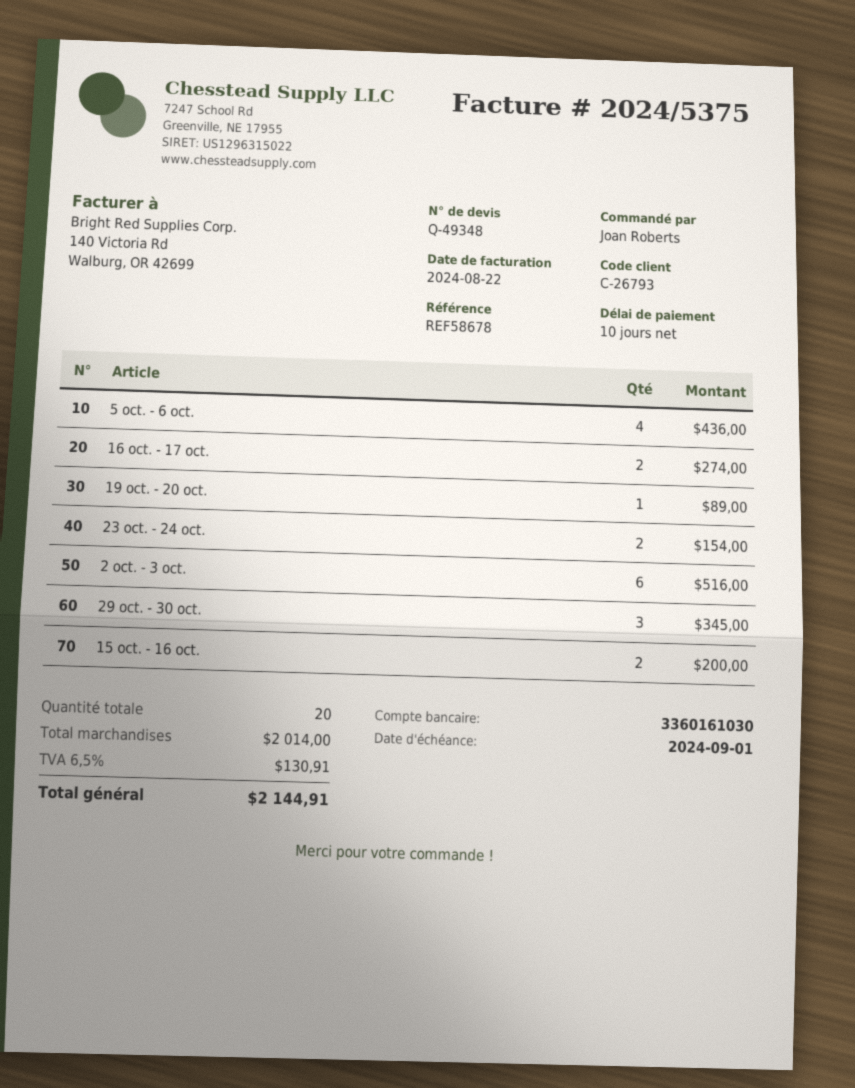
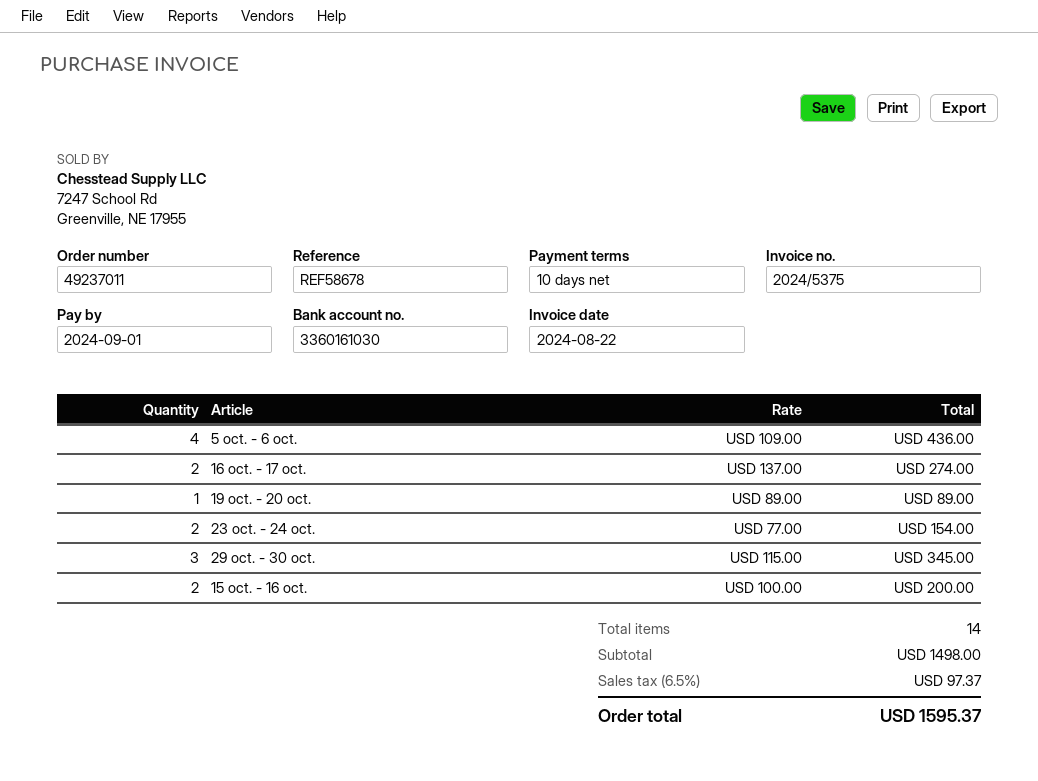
2 oct. - 3 oct.: 6 for 516.00 -> none
total quantity: 20 -> 14
subtotal: 2014.00 -> 1498.00
tax: 6.5% = 130.91 -> 6.5% = 97.37
total: 2144.91 -> 1595.37

